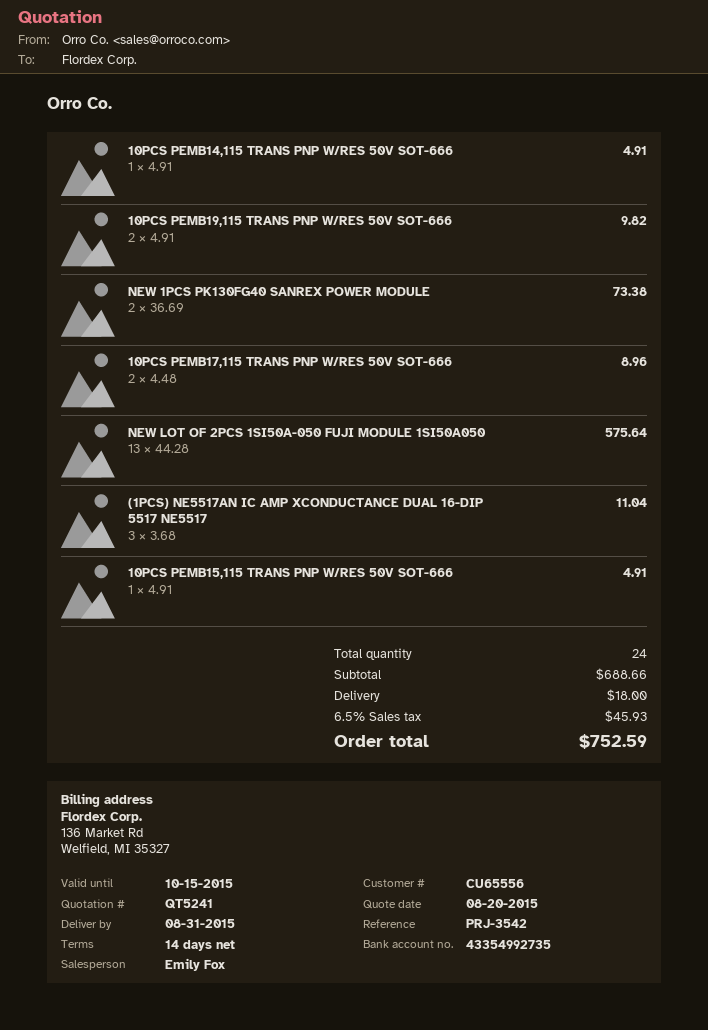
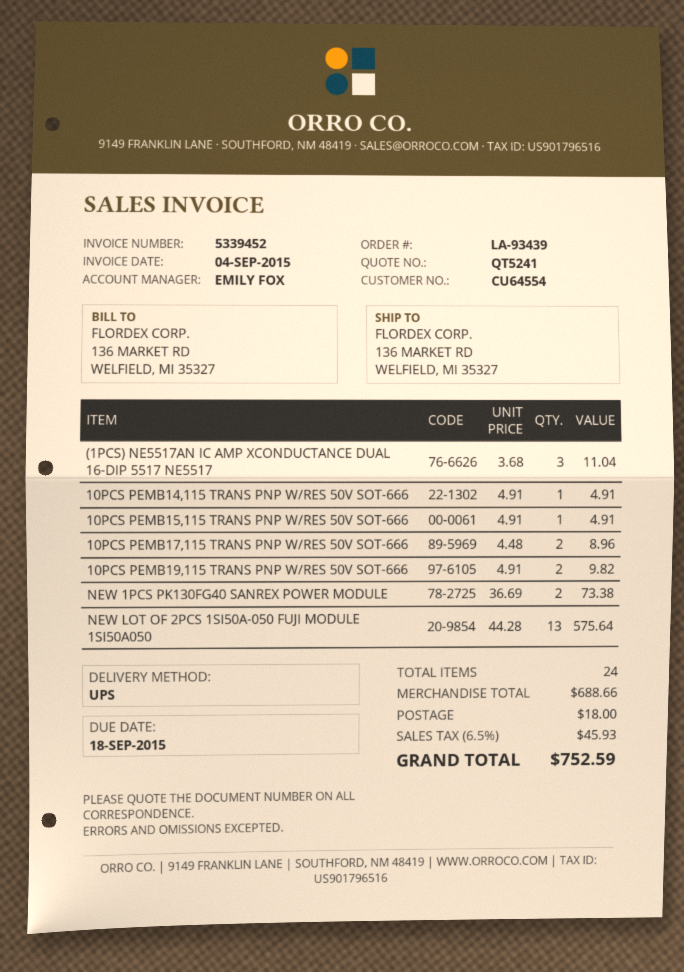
customer number: CU65556 -> CU64554

